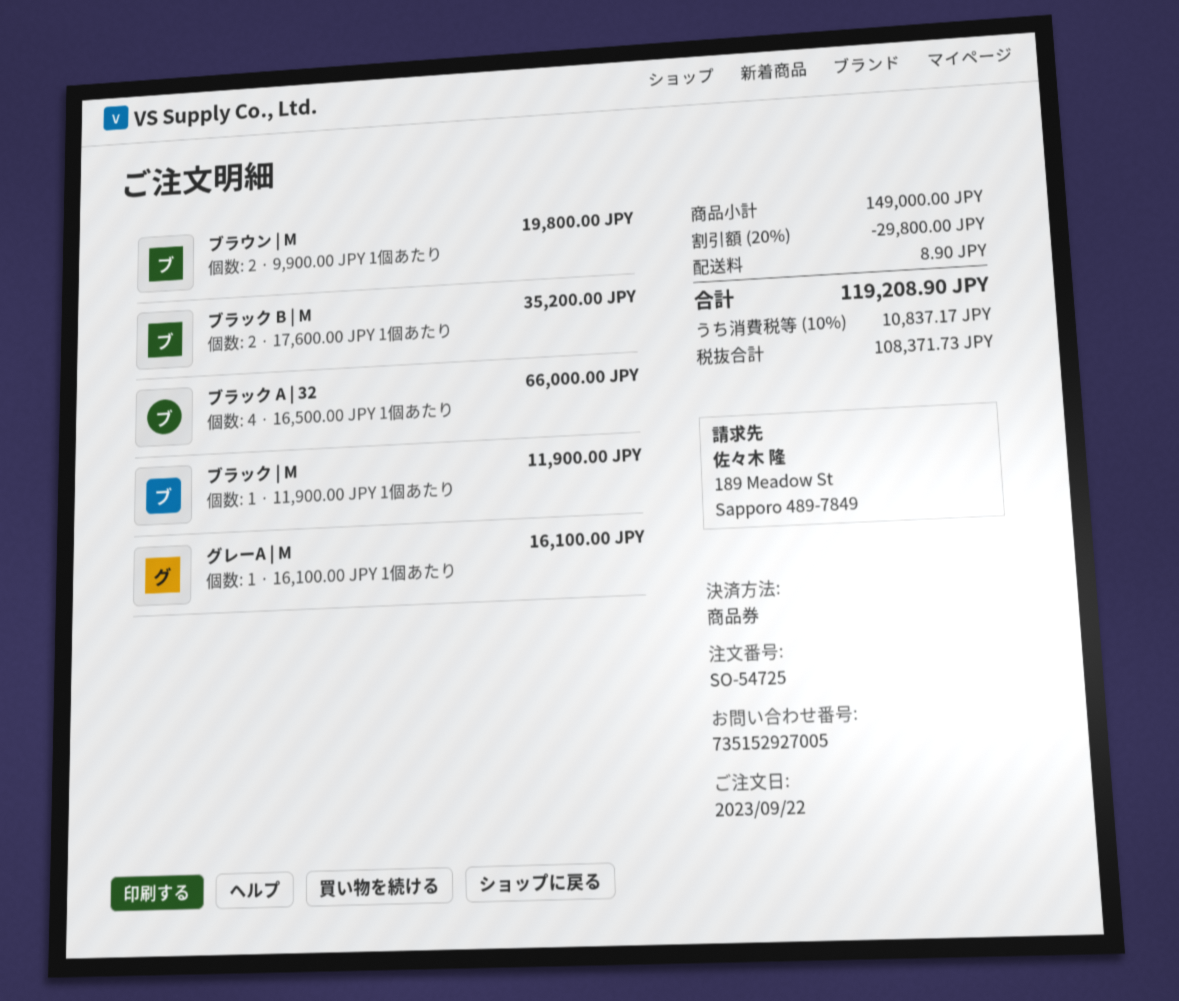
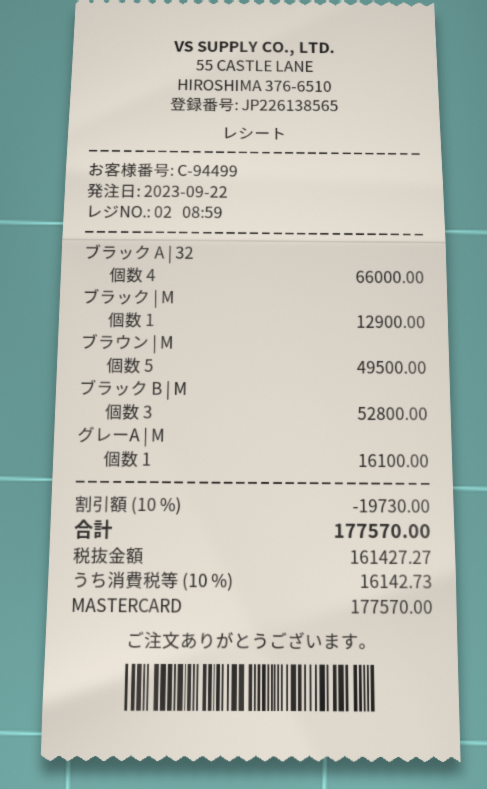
payment method: gift card -> Mastercard
ブラウン | M: 2 for 19800.00 -> 5 for 49500.00
ブラック B | M: 2 for 35200.00 -> 3 for 52800.00
ブラック | M: 1 for 11900.00 -> 1 for 12900.00
discount: 20% = 29800.00 -> 10% = 19730.00
shipping: 8.90 -> none
net: 108371.73 -> 161427.27
tax: 10% = 10837.17 -> 10% = 16142.73
total: 119208.90 -> 177570.00

